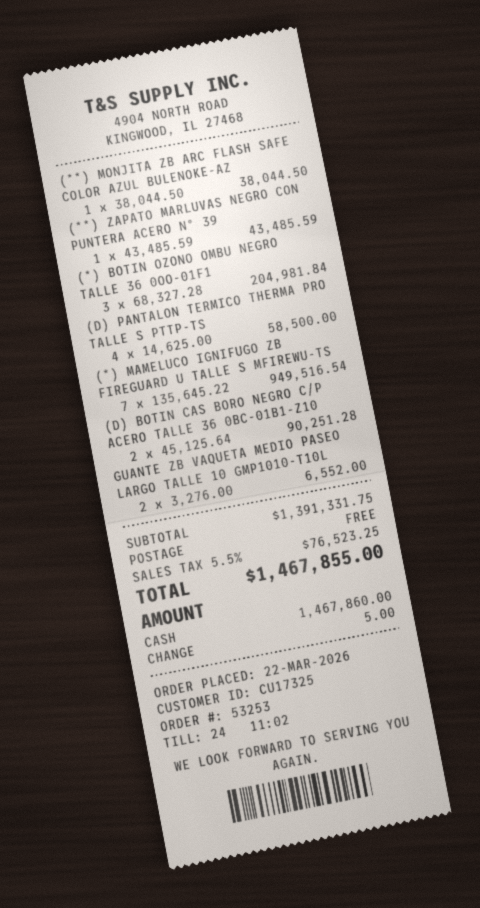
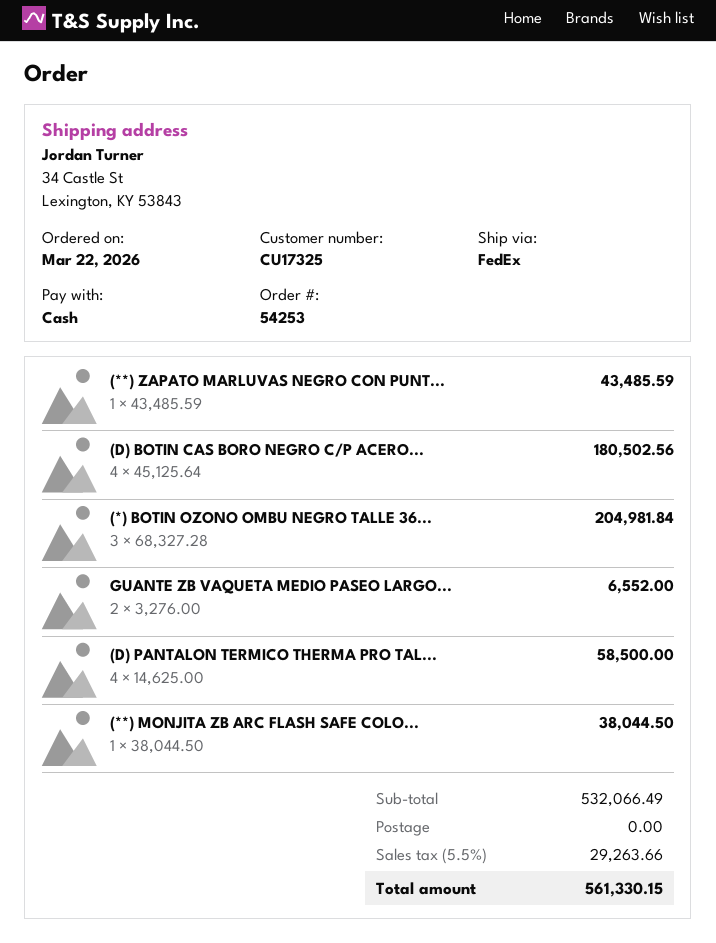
order number: 53253 -> 54253
(*) MAMELUCO IGNIFUGO ZB FIREGUARD U TALLE S MFIREWU-TS: 7 x 135645.22 = 949516.54 -> none
(D) BOTIN CAS BORO NEGRO C/P ACERO TALLE 36 0BC-01B1-Z10: 2 x 45125.64 = 90251.28 -> 4 x 45125.64 = 180502.56
subtotal: 1391331.75 -> 532066.49
tax: 5.5% = 76523.25 -> 5.5% = 29263.66
total: 1467855.00 -> 561330.15

